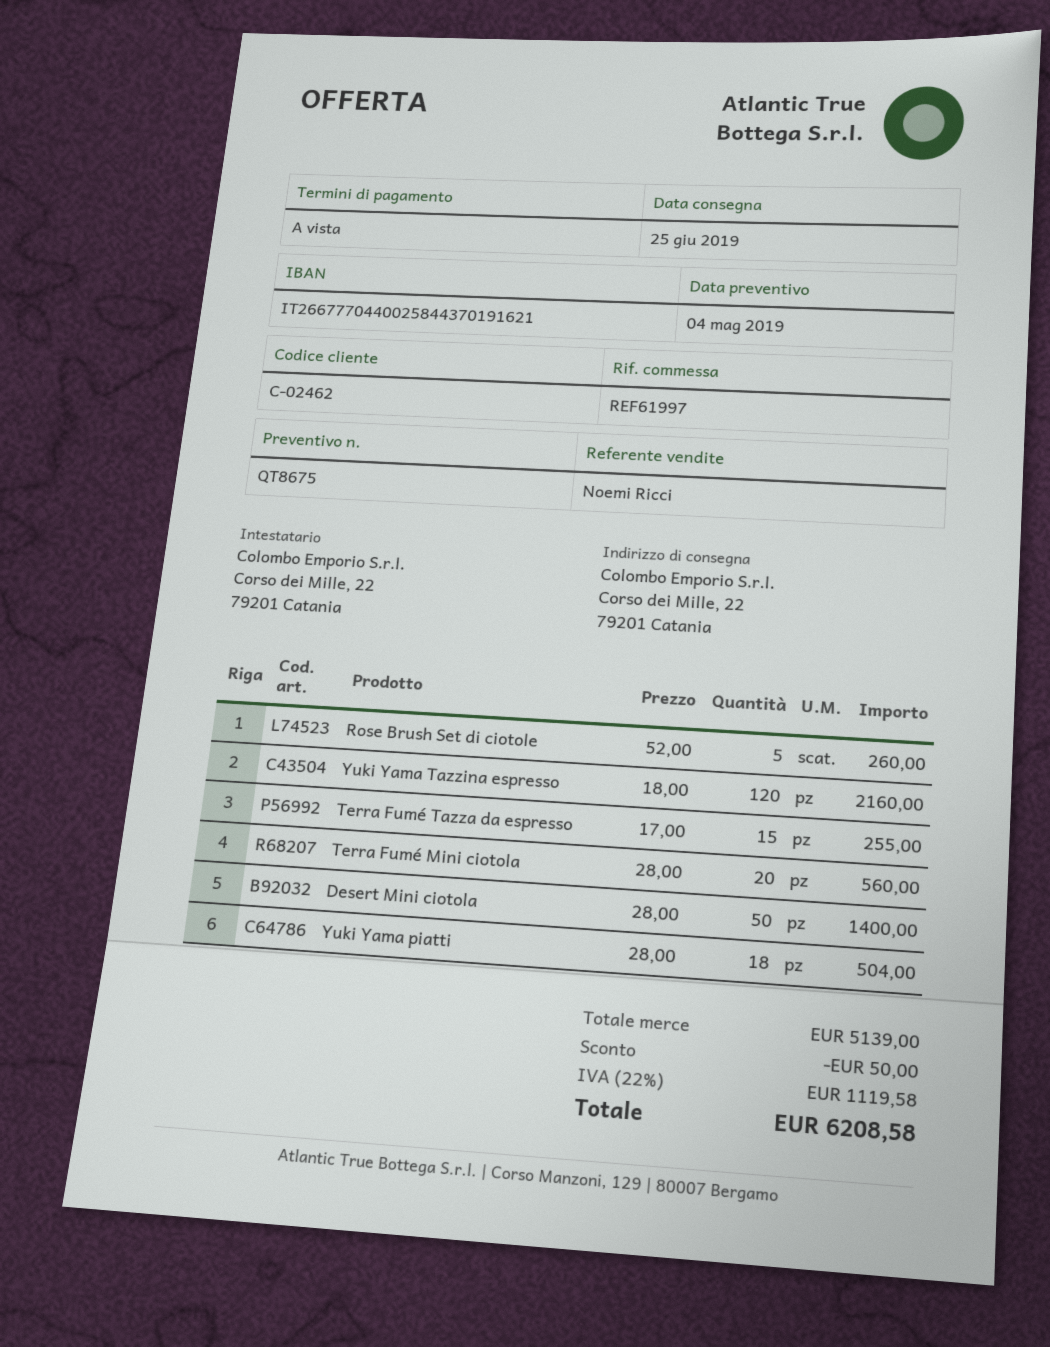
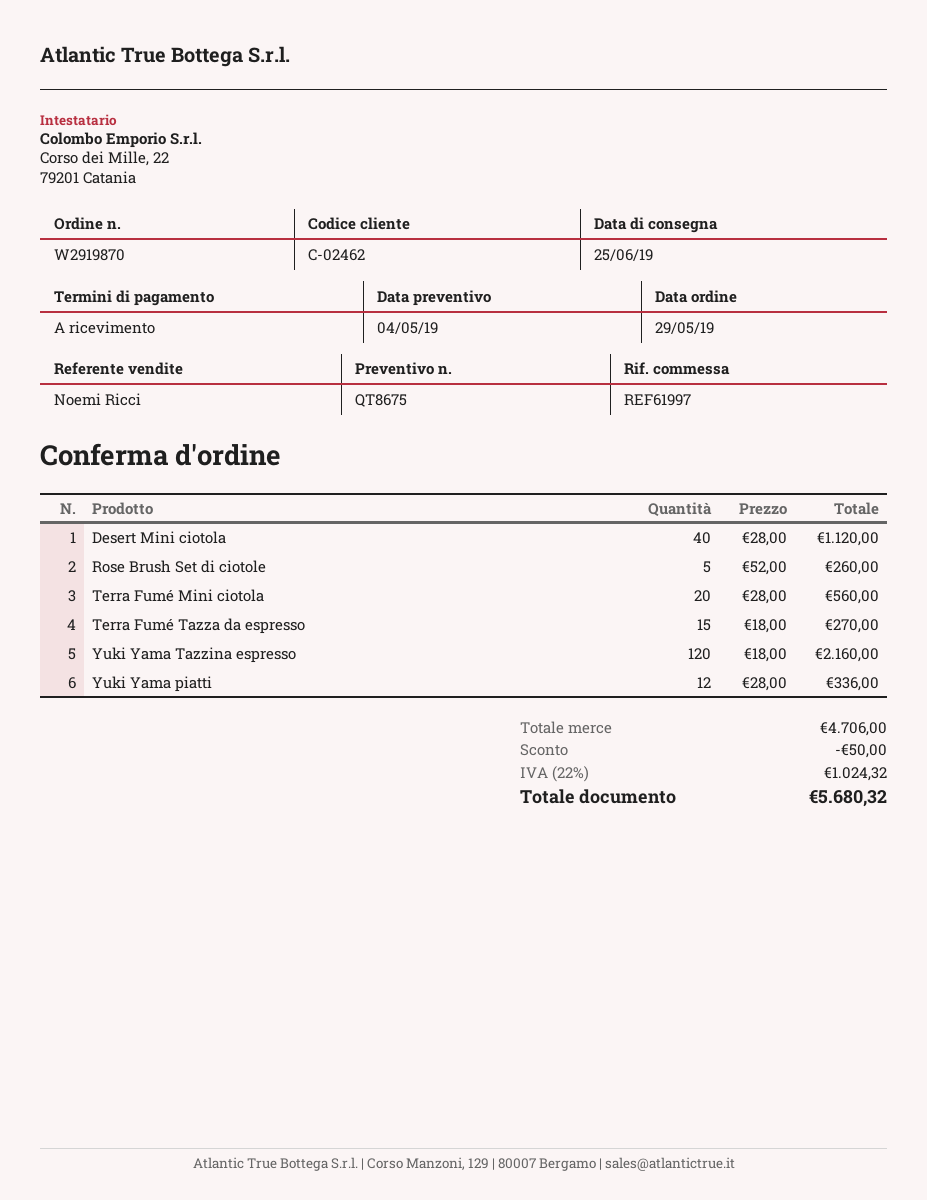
Terra Fumé Tazza da espresso: 15 x 17.00 = 255.00 -> 15 x 18.00 = 270.00
Desert Mini ciotola: 50 x 28.00 = 1400.00 -> 40 x 28.00 = 1120.00
Yuki Yama piatti: 18 x 28.00 = 504.00 -> 12 x 28.00 = 336.00
subtotal: 5139.00 -> 4706.00
tax: 22% = 1119.58 -> 22% = 1024.32
total: 6208.58 -> 5680.32

